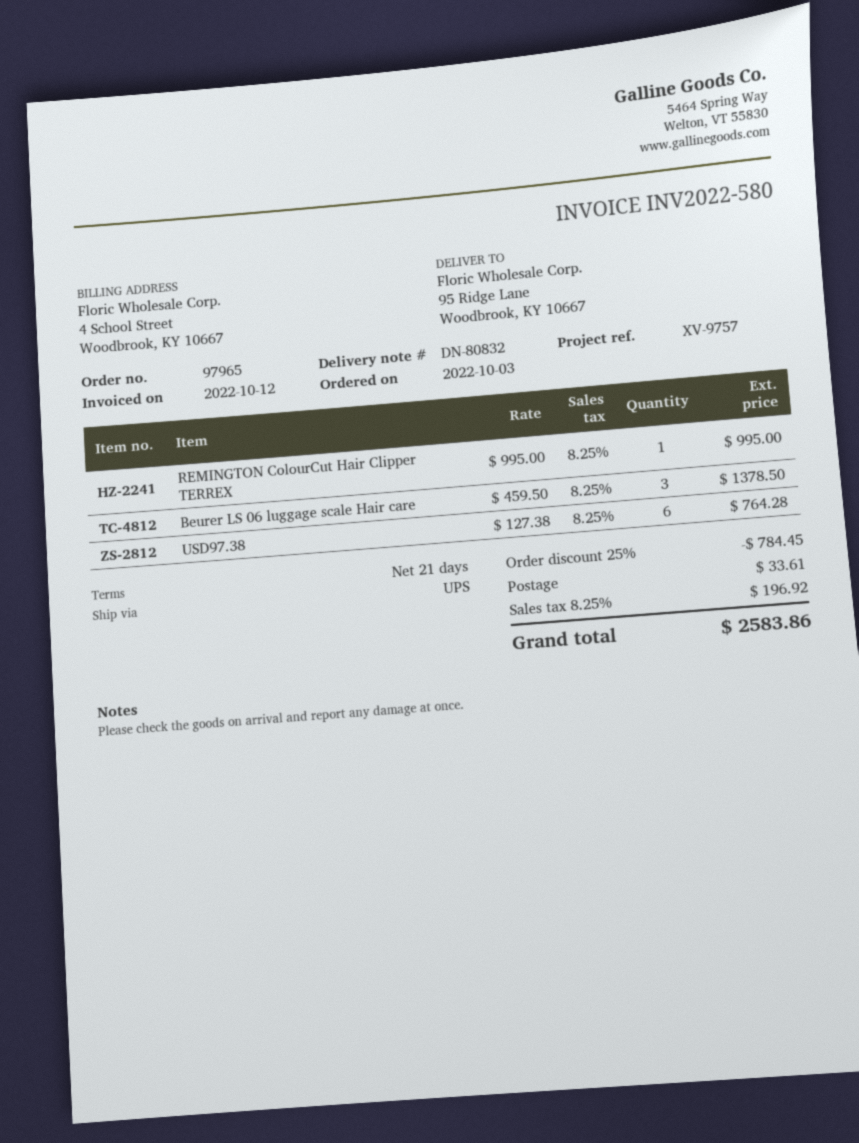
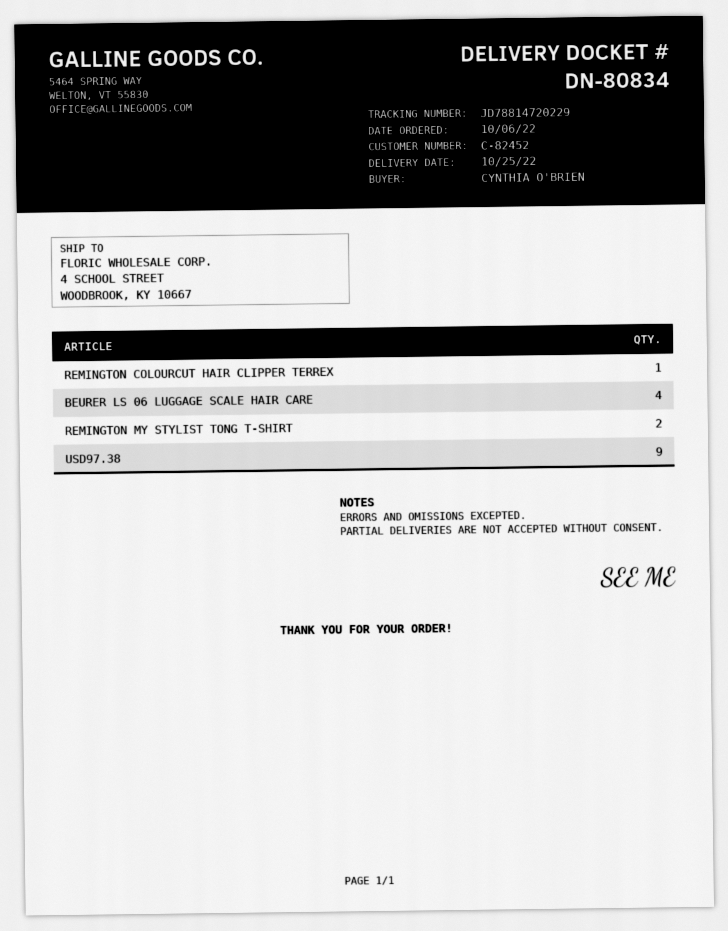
order date: 2022-10-03 -> 2022-10-06
delivery note number: DN-80832 -> DN-80834
ship to: 95 Ridge Lane, Woodbrook, KY 10667 -> 4 SCHOOL STREET, WOODBROOK, KY 10667
Beurer LS 06 luggage scale Hair care: 3 -> 4
USD97.38: 6 -> 9
REMINGTON MY STYLIST TONG T-SHIRT: none -> 2

